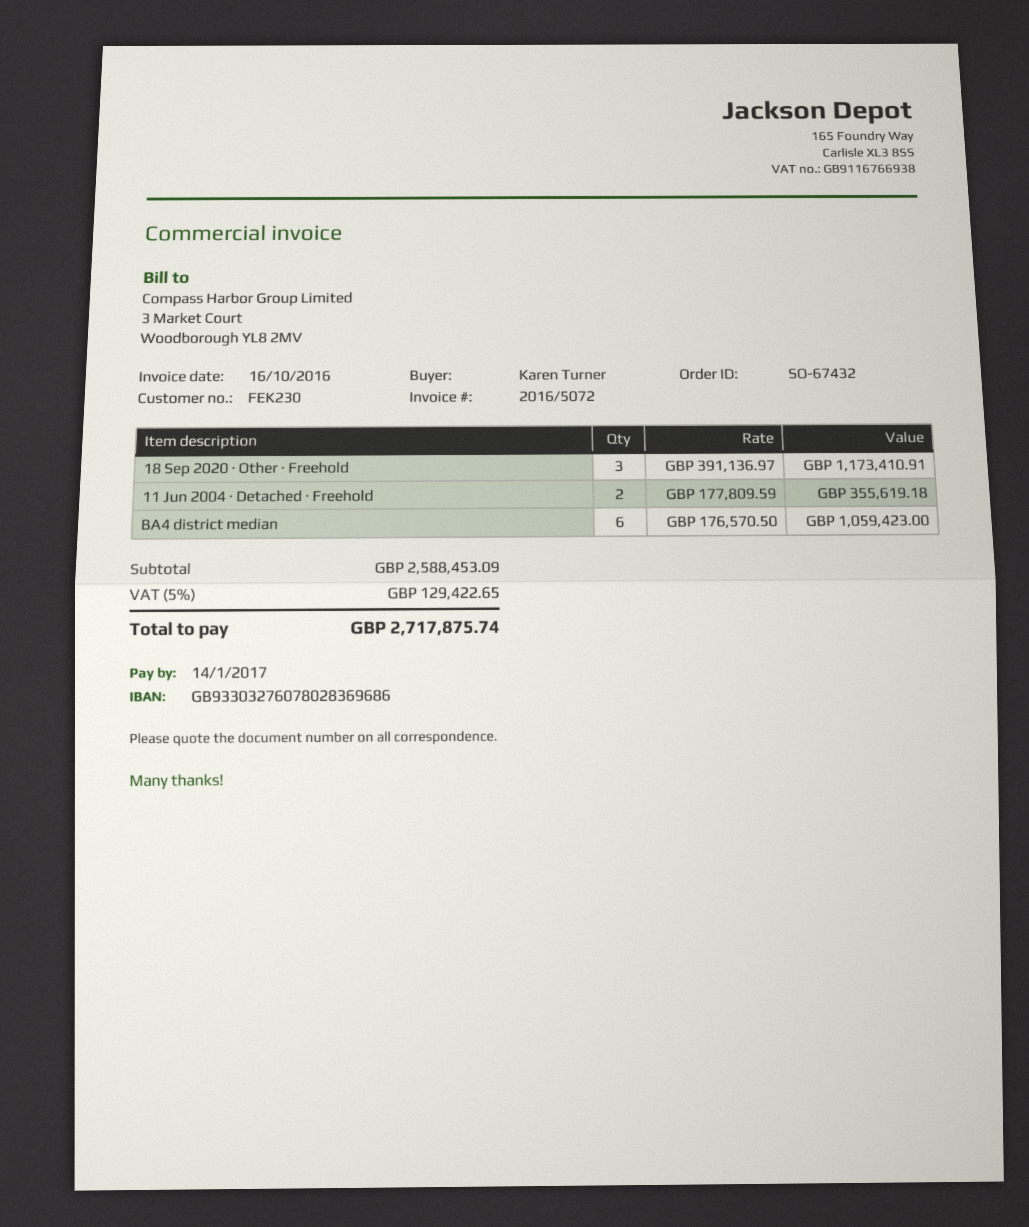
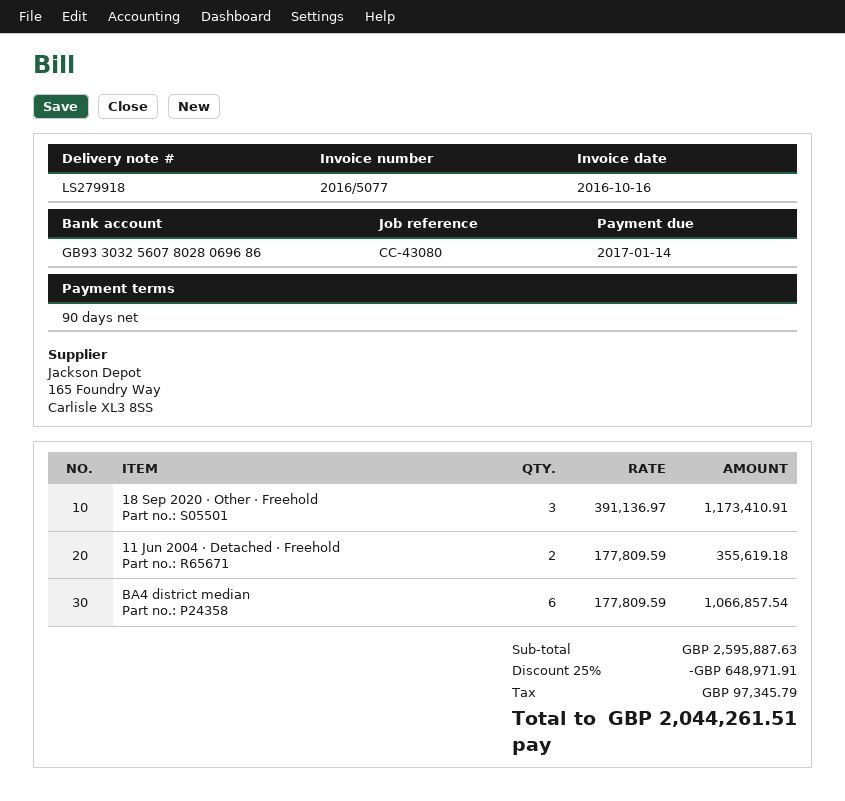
invoice number: 2016/5072 -> 2016/5077
bank account: GB93303276078028369686 -> GB93303256078028069686
BA4 district median: 6 x 176570.50 = 1059423.00 -> 6 x 177809.59 = 1066857.54
subtotal: 2588453.09 -> 2595887.63
discount: none -> 25% = 648971.91
tax: 129422.65 -> 97345.79
total: 2717875.74 -> 2044261.51

